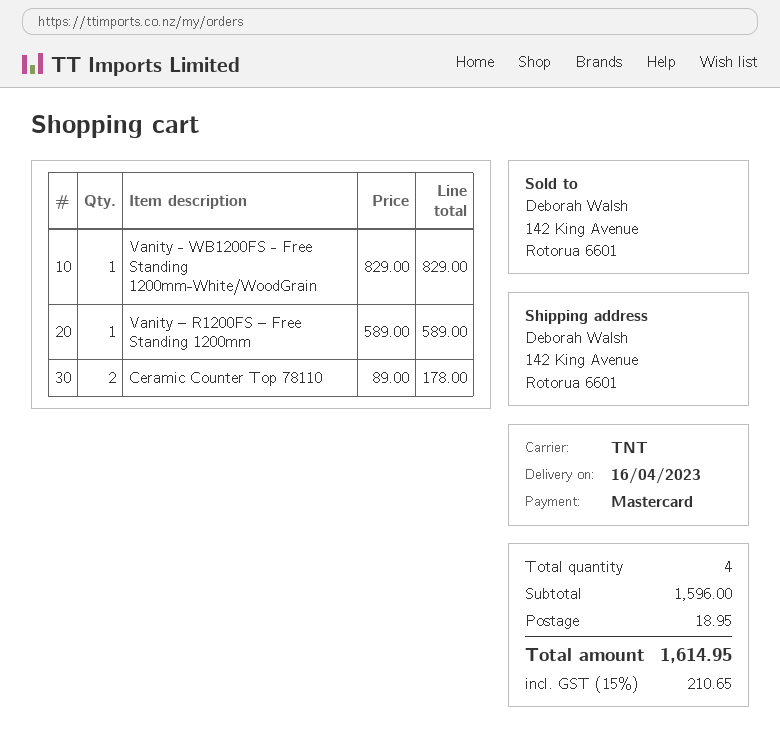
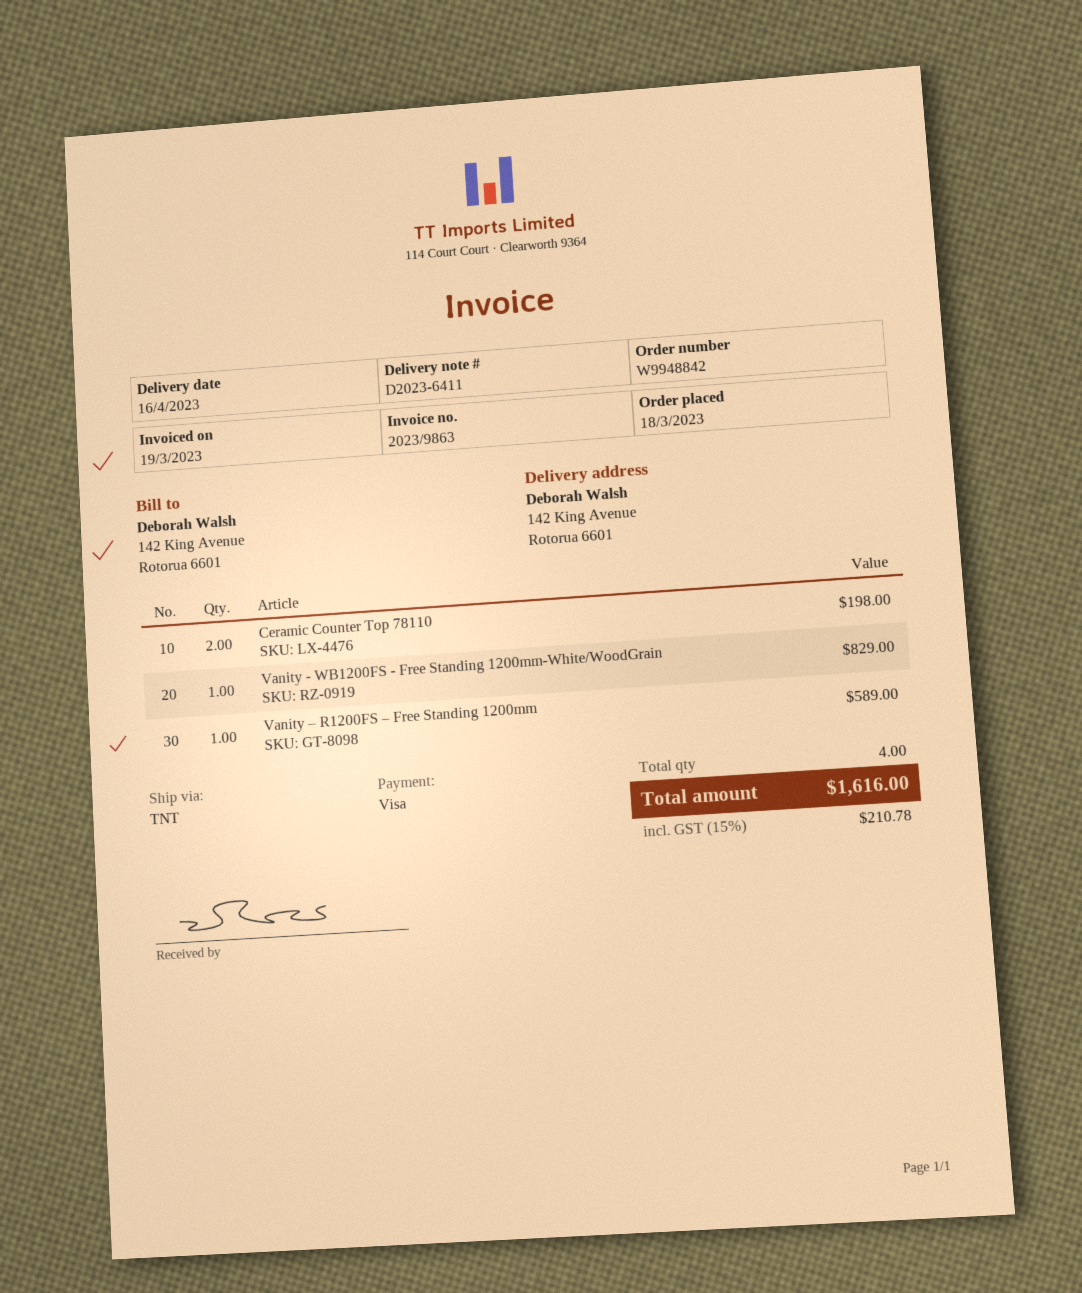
payment method: Mastercard -> Visa
Ceramic Counter Top 78110: 2 for 178.00 -> 2 for 198.00
shipping: 18.95 -> none
tax: 15% = 210.65 -> 15% = 210.78
total: 1614.95 -> 1616.00

